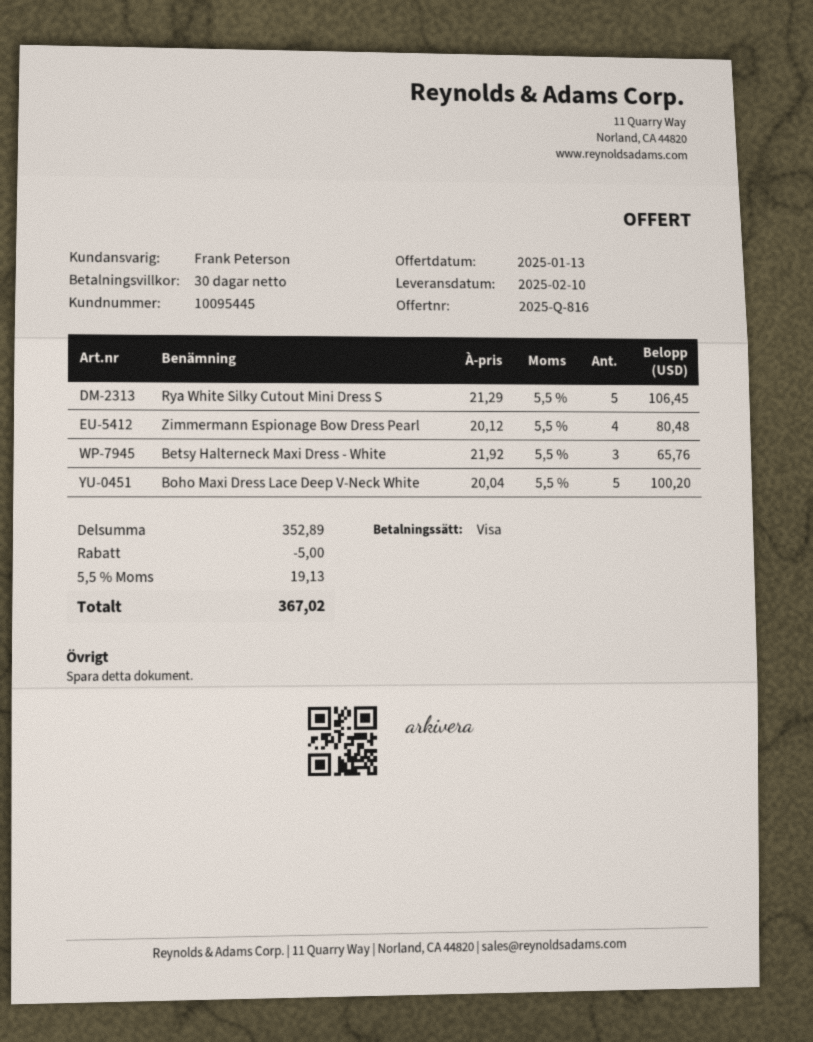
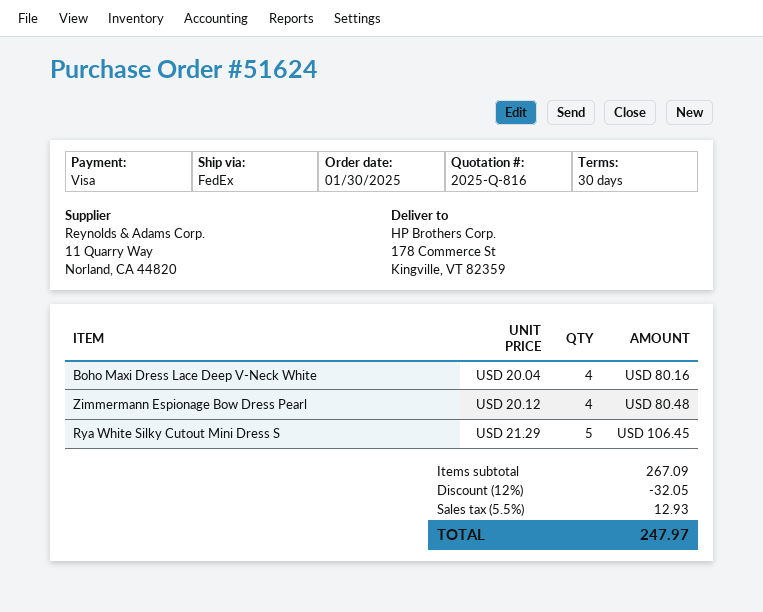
Betsy Halterneck Maxi Dress - White: 3 x 21.92 = 65.76 -> none
Boho Maxi Dress Lace Deep V-Neck White: 5 x 20.04 = 100.20 -> 4 x 20.04 = 80.16
subtotal: 352.89 -> 267.09
discount: 5.00 -> 32.05
tax: 5.5% = 19.13 -> 5.5% = 12.93
total: 367.02 -> 247.97

